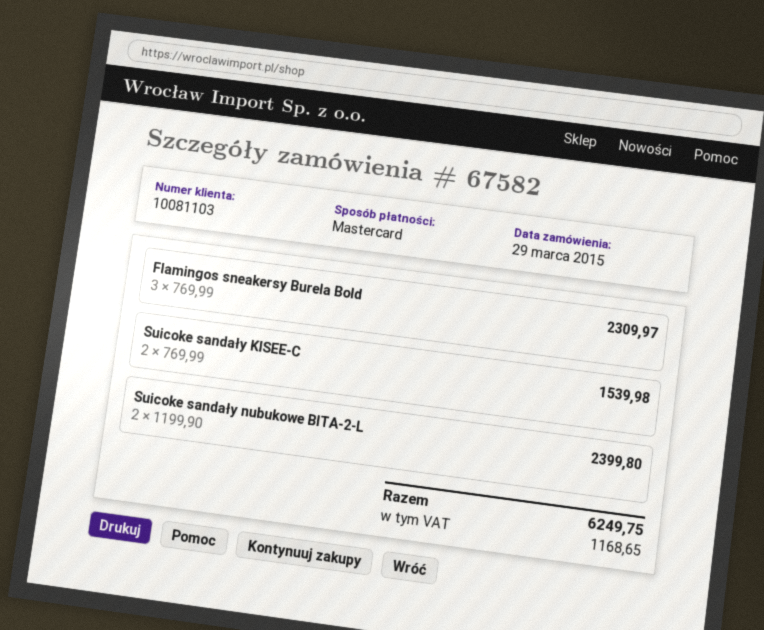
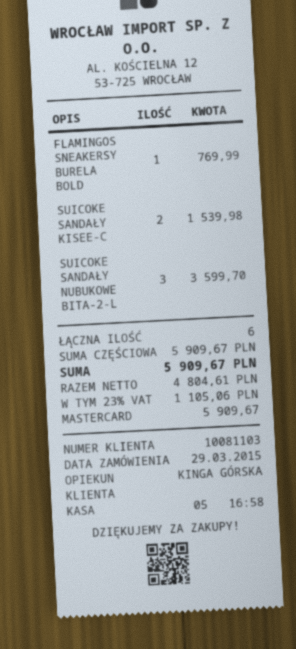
Flamingos sneakersy Burela Bold: 3 for 2309.97 -> 1 for 769.99
Suicoke sandały nubukowe BITA-2-L: 2 for 2399.80 -> 3 for 3599.70
tax: 1168.65 -> 1105.06
total: 6249.75 -> 5909.67

